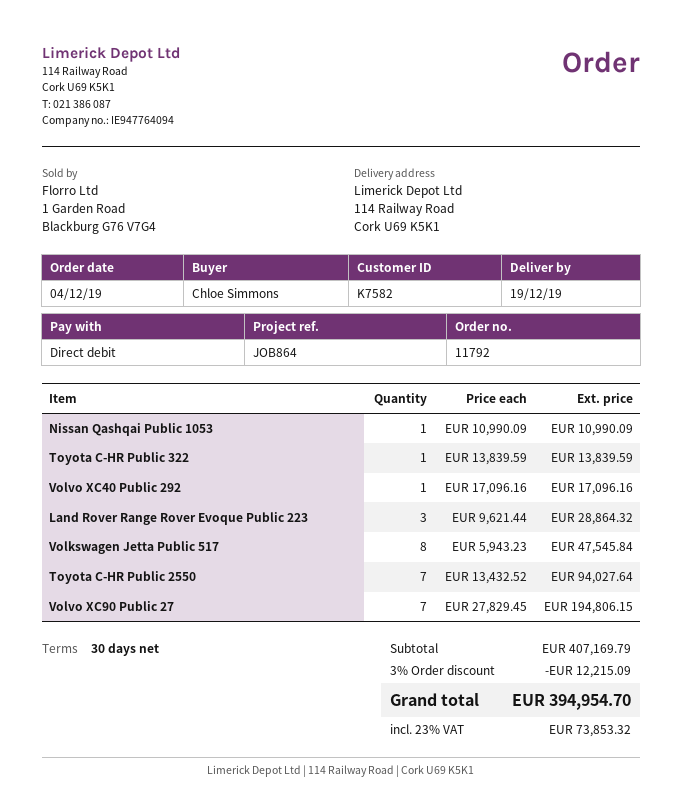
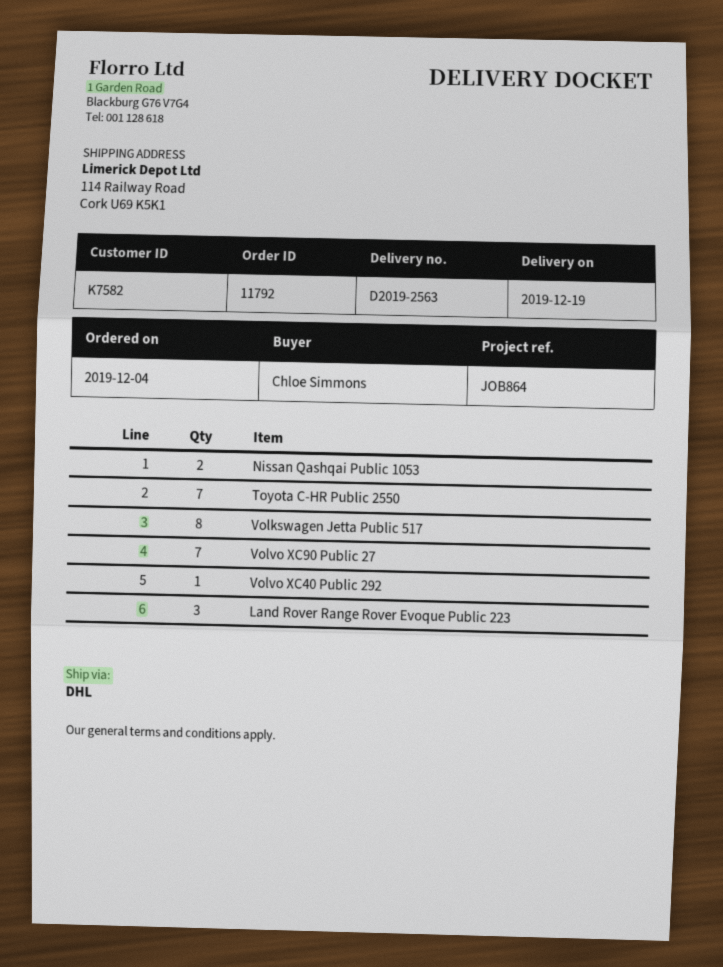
Nissan Qashqai Public 1053: 1 -> 2
Toyota C-HR Public 322: 1 -> none

